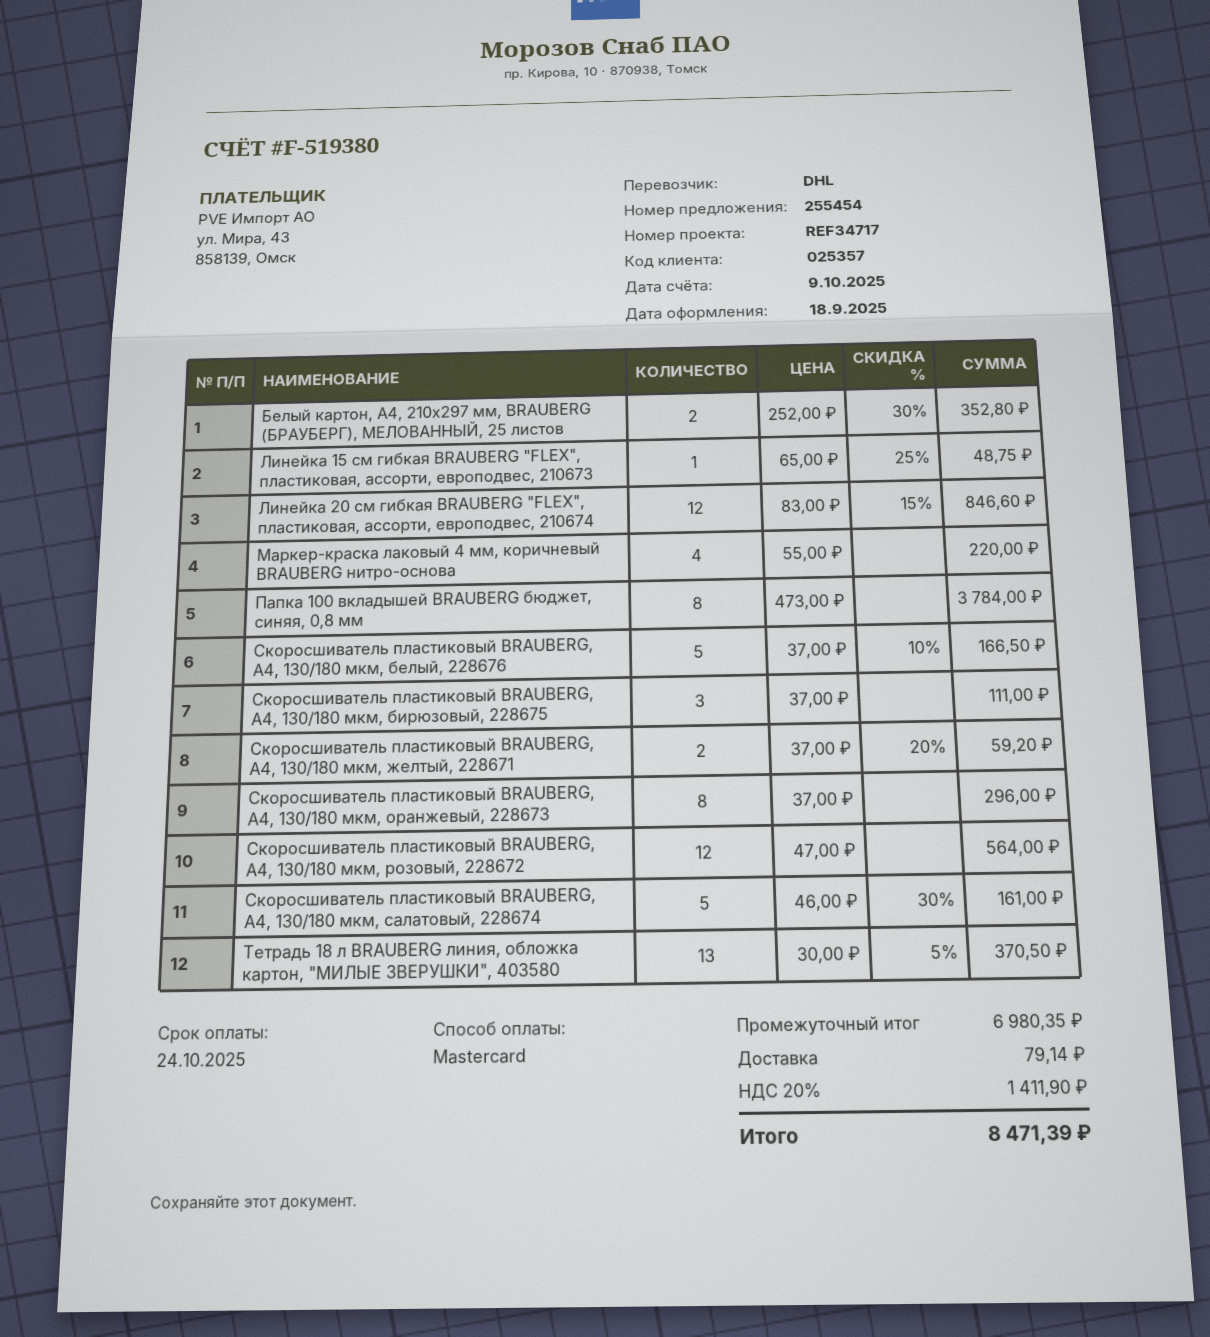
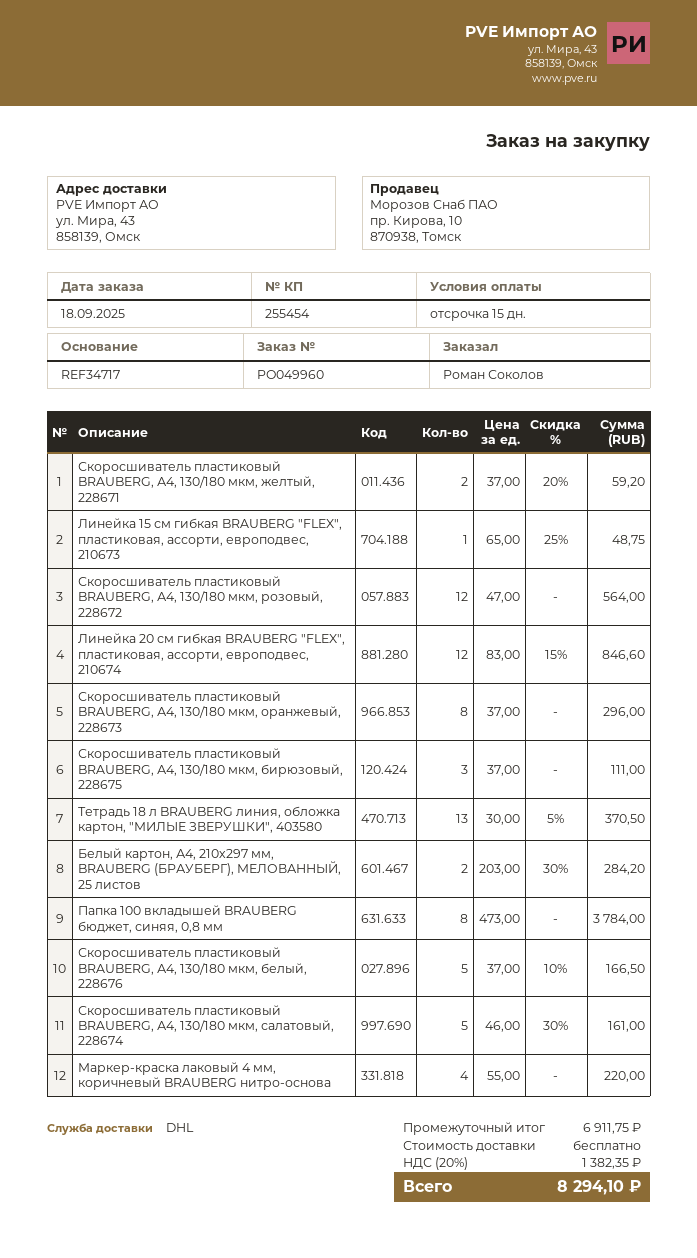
Белый картон, А4, 210х297 мм, BRAUBERG (БРАУБЕРГ), МЕЛОВАННЫЙ, 25 листов: 2 x 252.00 - 30% = 352.80 -> 2 x 203.00 - 30% = 284.20
subtotal: 6980.35 -> 6911.75
shipping: 79.14 -> 0.00
tax: 20% = 1411.90 -> 20% = 1382.35
total: 8471.39 -> 8294.10

